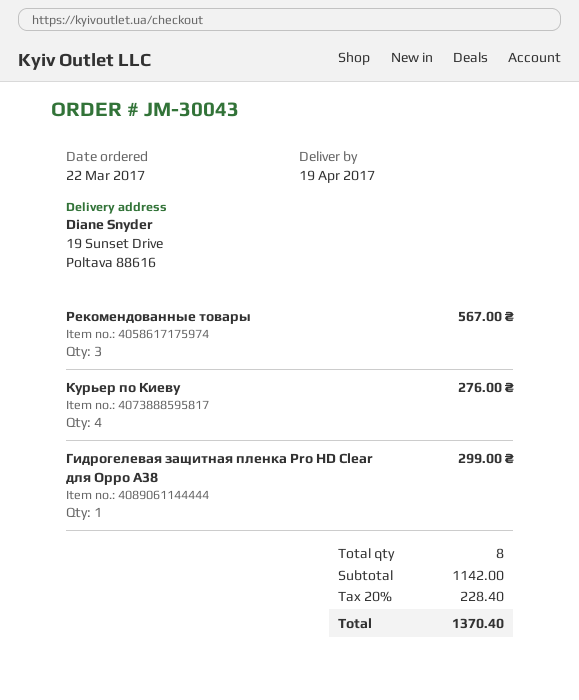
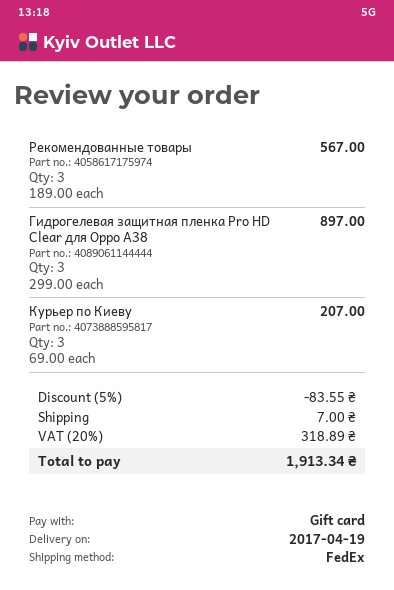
Курьер по Киеву: 4 for 276.00 -> 3 for 207.00
Гидрогелевая защитная пленка Pro HD Clear для Oppo A38: 1 for 299.00 -> 3 for 897.00
discount: none -> 5% = 83.55
shipping: none -> 7.00
tax: 20% = 228.40 -> 20% = 318.89
total: 1370.40 -> 1913.34

